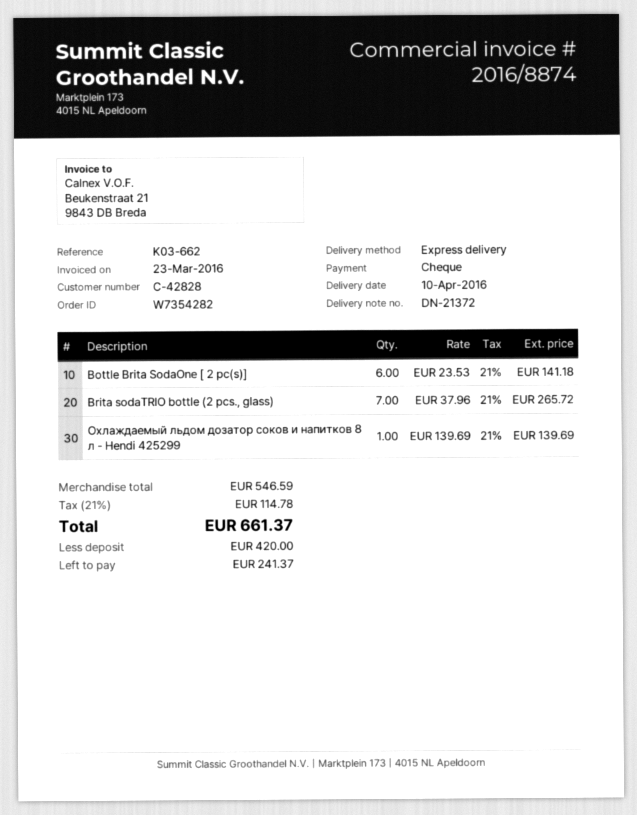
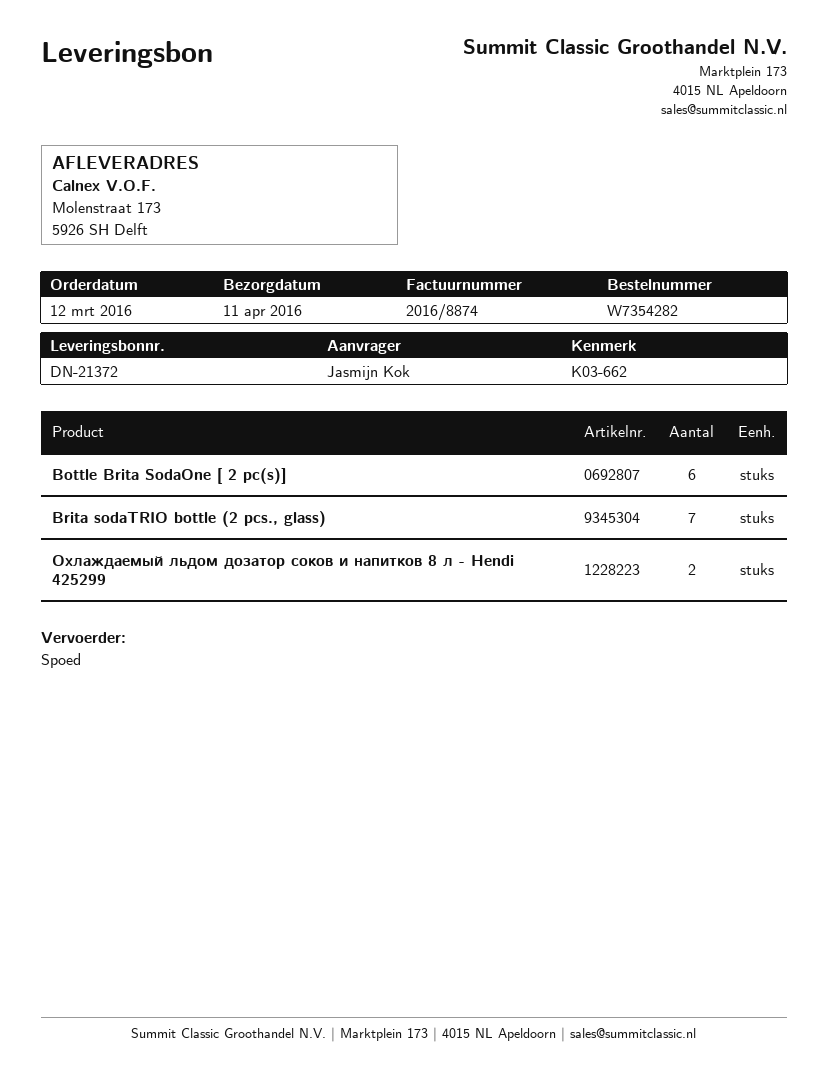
delivery date: 2016-04-10 -> 2016-04-11
Охлаждаемый льдом дозатор соков и напитков 8 л - Hendi 425299: 1 -> 2

